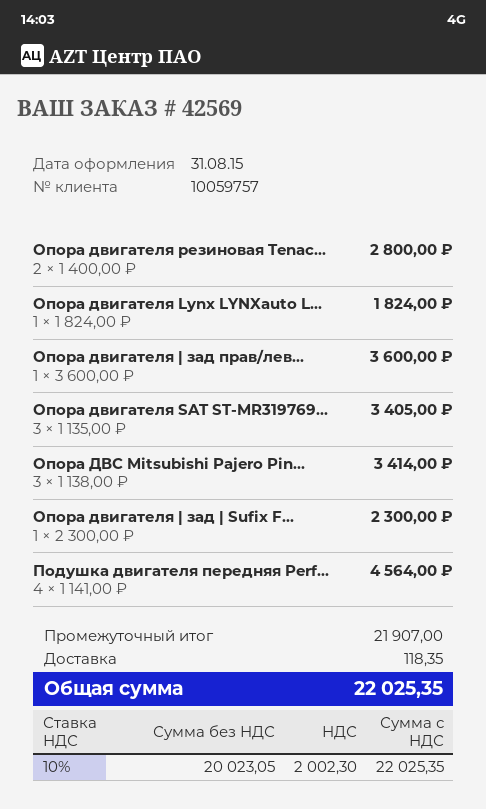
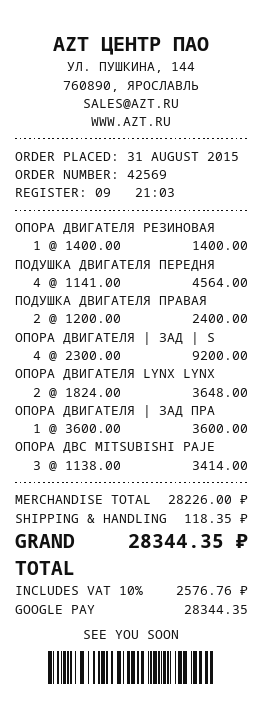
Опора двигателя резиновая Tenac...: 2 x 1400.00 = 2800.00 -> 1 x 1400.00 = 1400.00
Опора двигателя Lynx LYNXauto L...: 1 x 1824.00 = 1824.00 -> 2 x 1824.00 = 3648.00
Опора двигателя SAT ST-MR319769...: 3 x 1135.00 = 3405.00 -> none
Опора двигателя | зад | Sufix F...: 1 x 2300.00 = 2300.00 -> 4 x 2300.00 = 9200.00
ПОДУШКА ДВИГАТЕЛЯ ПРАВАЯ: none -> 2 x 1200.00 = 2400.00
subtotal: 21907.00 -> 28226.00
tax: 10% = 2002.30 -> 10% = 2576.76
total: 22025.35 -> 28344.35

